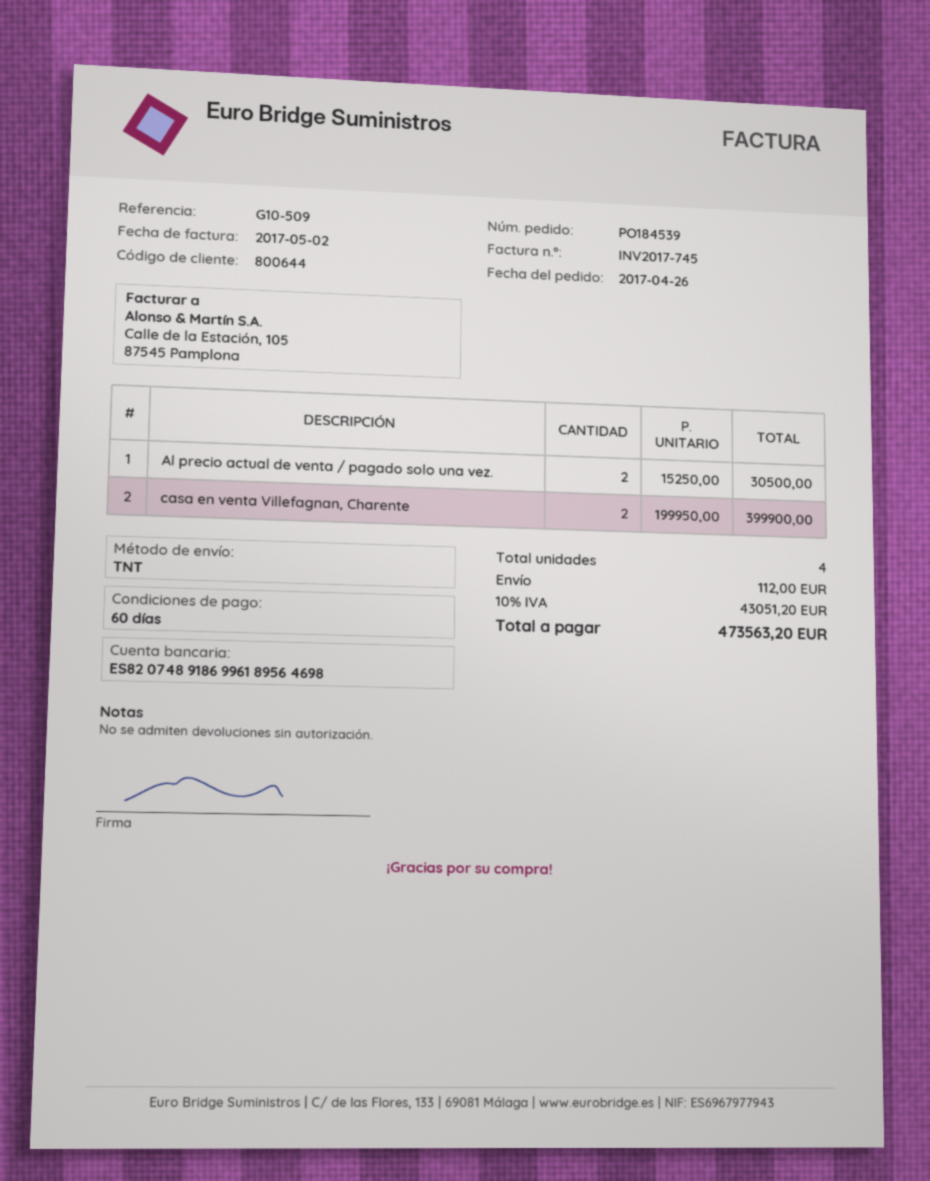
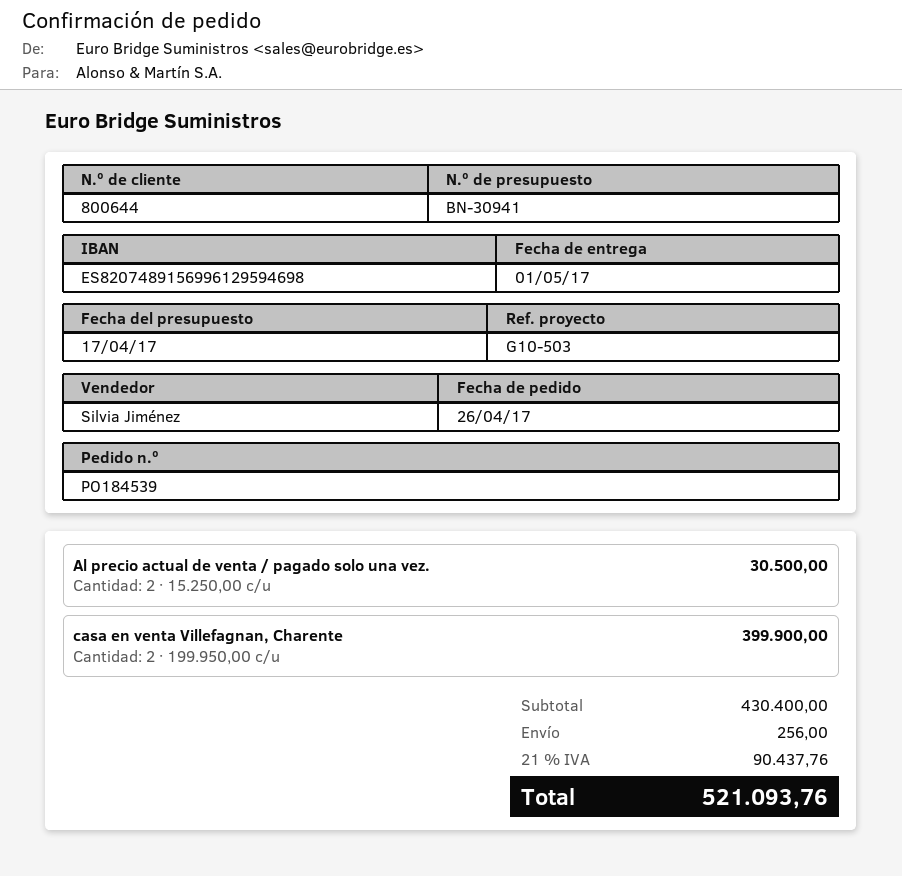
reference: G10-509 -> G10-503
bank account: ES8207489186996189564698 -> ES8207489156996129594698
shipping: 112.00 -> 256.00
tax: 10% = 43051.20 -> 21% = 90437.76
total: 473563.20 -> 521093.76

